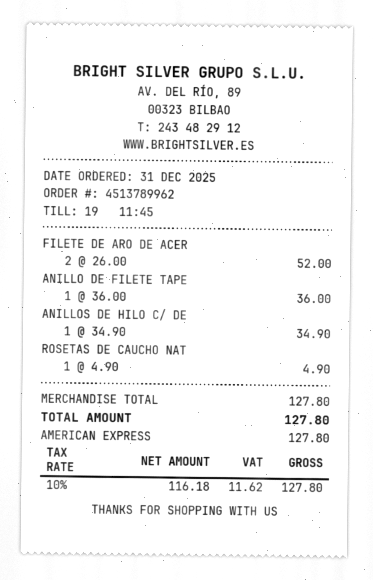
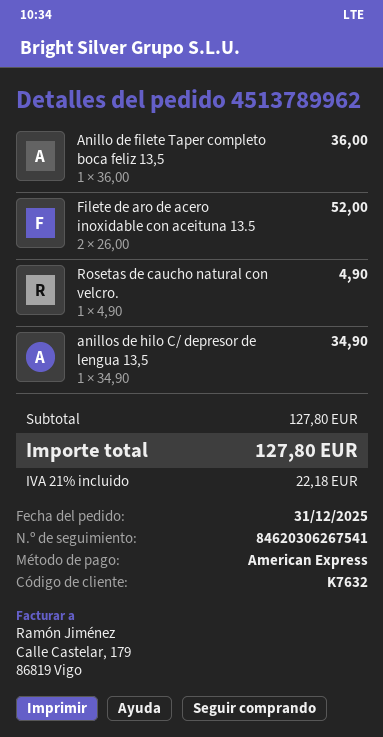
tax: 10% = 11.62 -> 21% = 22.18

